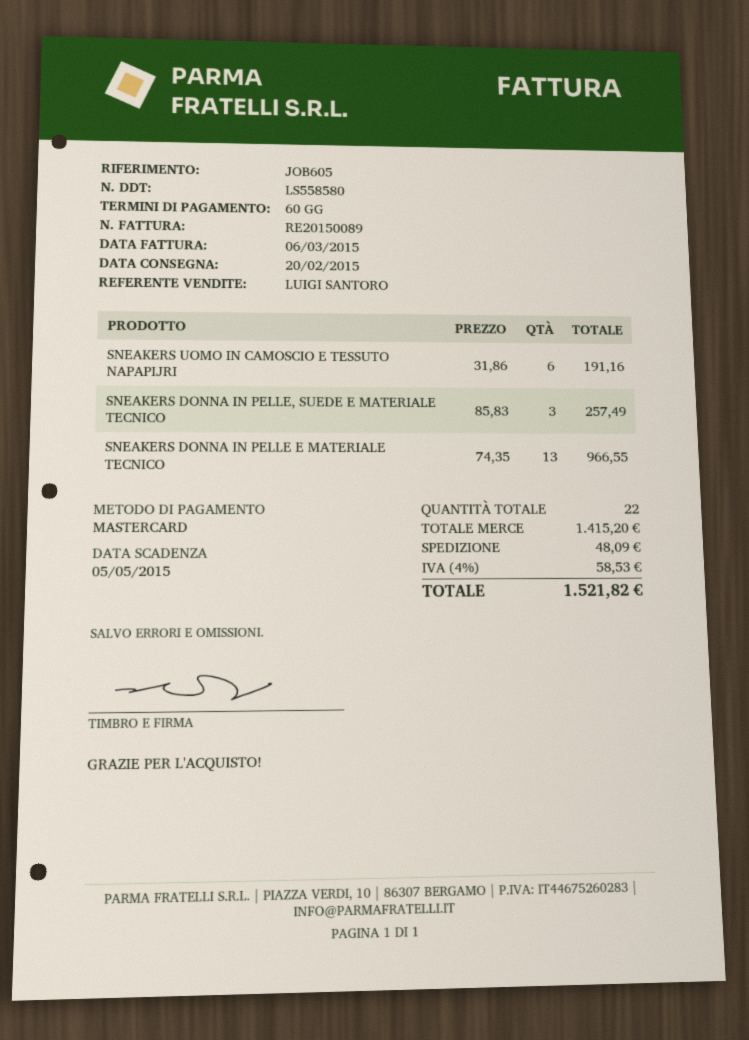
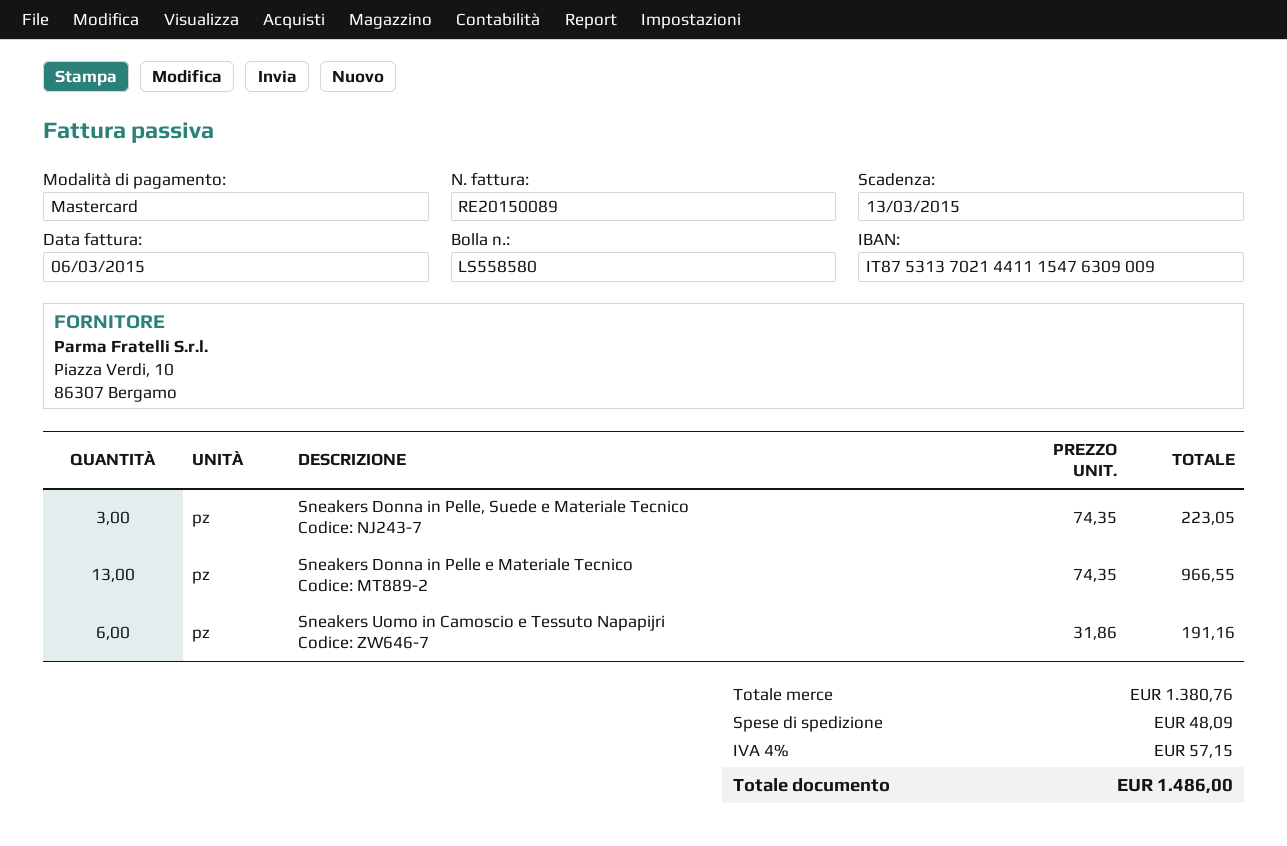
due date: 2015-05-05 -> 2015-03-13
SNEAKERS DONNA IN PELLE, SUEDE E MATERIALE TECNICO: 3 x 85.83 = 257.49 -> 3 x 74.35 = 223.05
subtotal: 1415.20 -> 1380.76
tax: 4% = 58.53 -> 4% = 57.15
total: 1521.82 -> 1486.00

